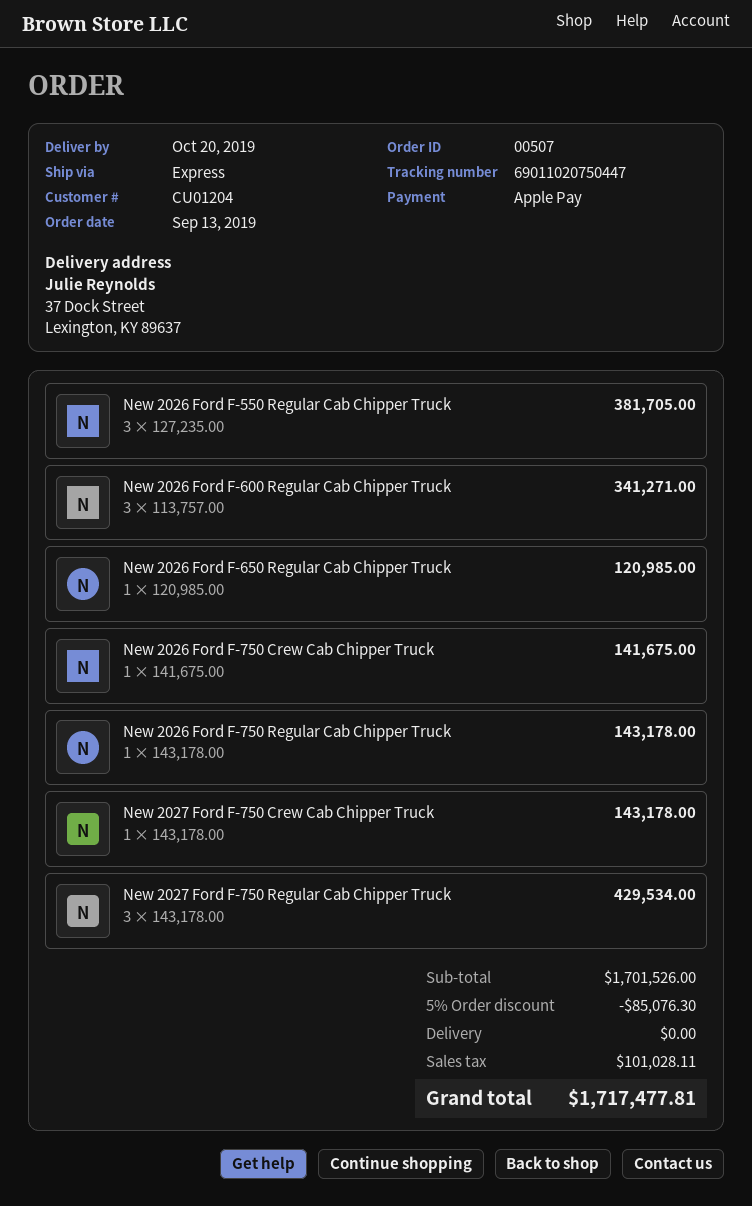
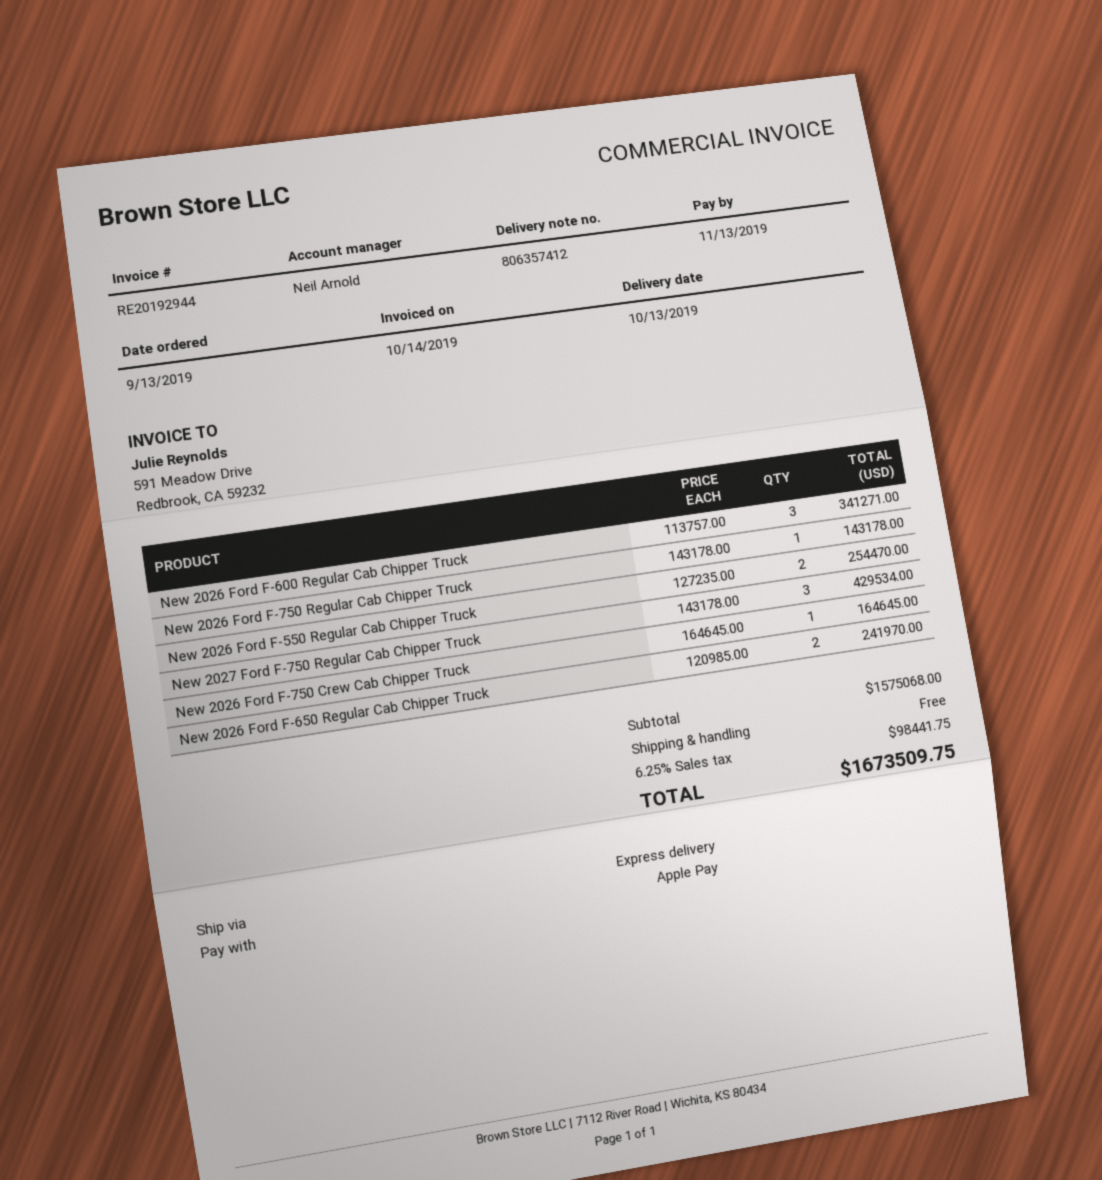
delivery date: 2019-10-20 -> 2019-10-13
New 2026 Ford F-550 Regular Cab Chipper Truck: 3 x 127235.00 = 381705.00 -> 2 x 127235.00 = 254470.00
New 2026 Ford F-650 Regular Cab Chipper Truck: 1 x 120985.00 = 120985.00 -> 2 x 120985.00 = 241970.00
New 2026 Ford F-750 Crew Cab Chipper Truck: 1 x 141675.00 = 141675.00 -> 1 x 164645.00 = 164645.00
New 2027 Ford F-750 Crew Cab Chipper Truck: 1 x 143178.00 = 143178.00 -> none
subtotal: 1701526.00 -> 1575068.00
discount: 5% = 85076.30 -> none
tax: 101028.11 -> 98441.75
total: 1717477.81 -> 1673509.75

